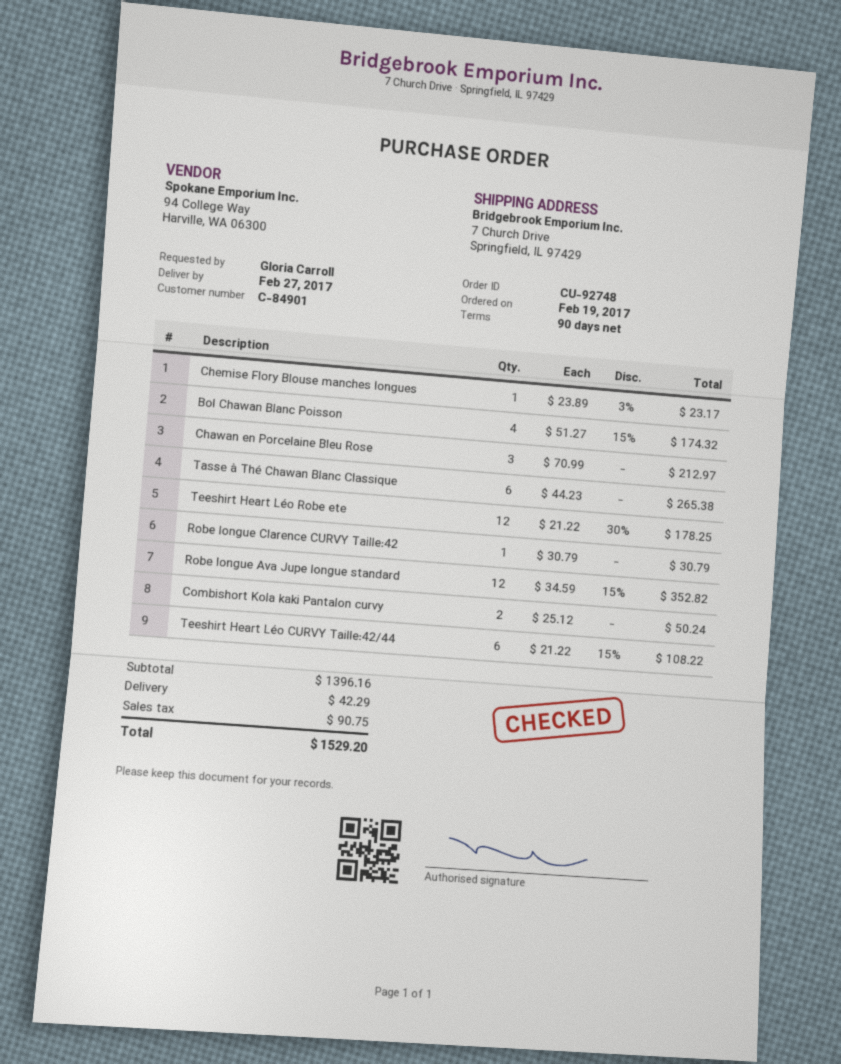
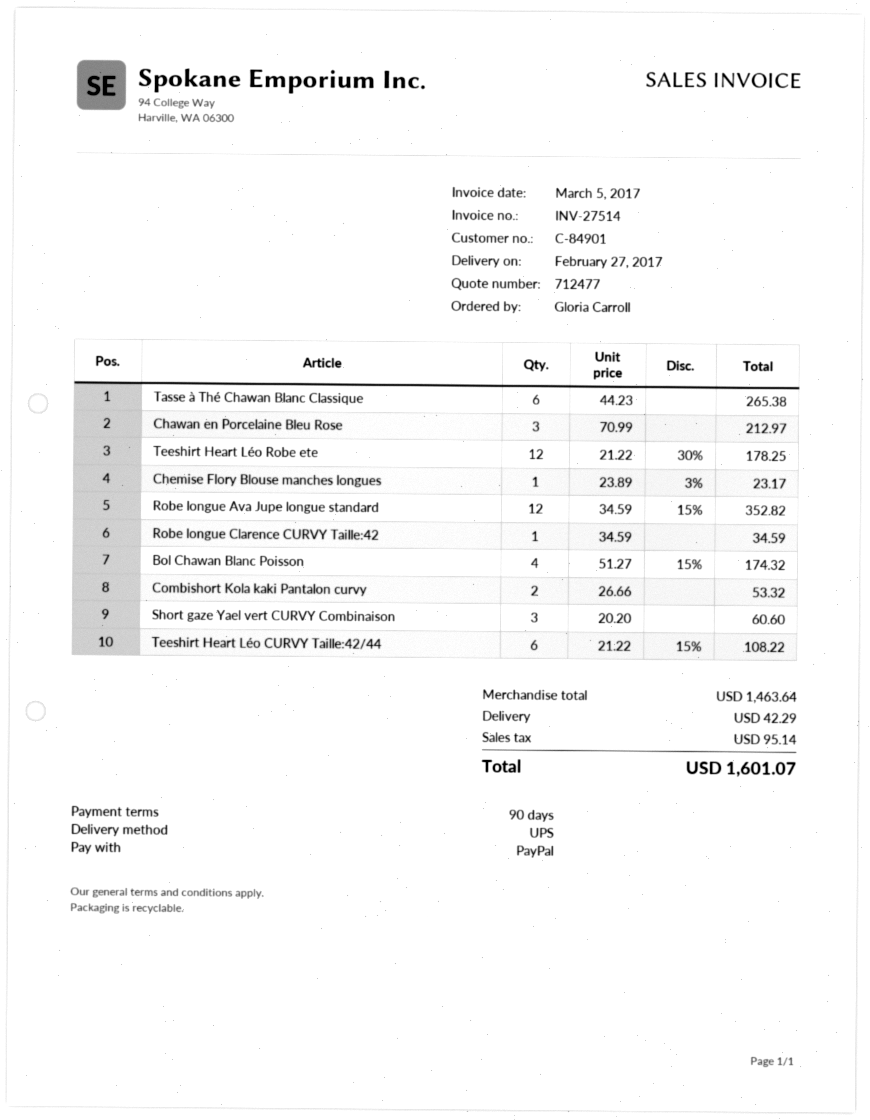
Robe longue Clarence CURVY Taille:42: 1 x 30.79 = 30.79 -> 1 x 34.59 = 34.59
Combishort Kola kaki Pantalon curvy: 2 x 25.12 = 50.24 -> 2 x 26.66 = 53.32
Short gaze Yael vert CURVY Combinaison: none -> 3 x 20.20 = 60.60
subtotal: 1396.16 -> 1463.64
tax: 90.75 -> 95.14
total: 1529.20 -> 1601.07

